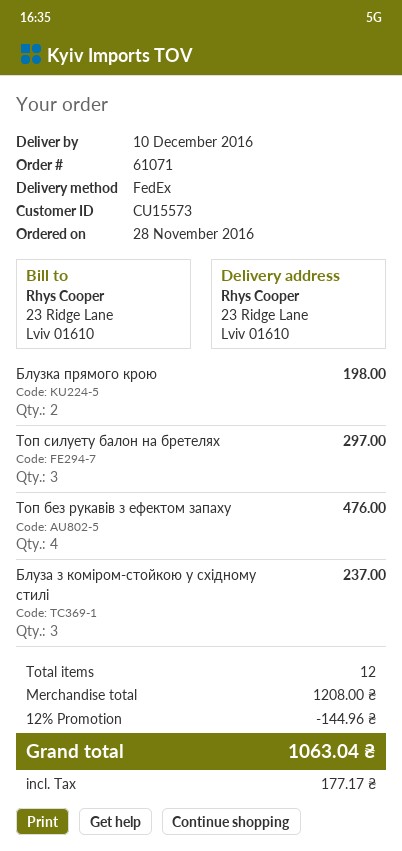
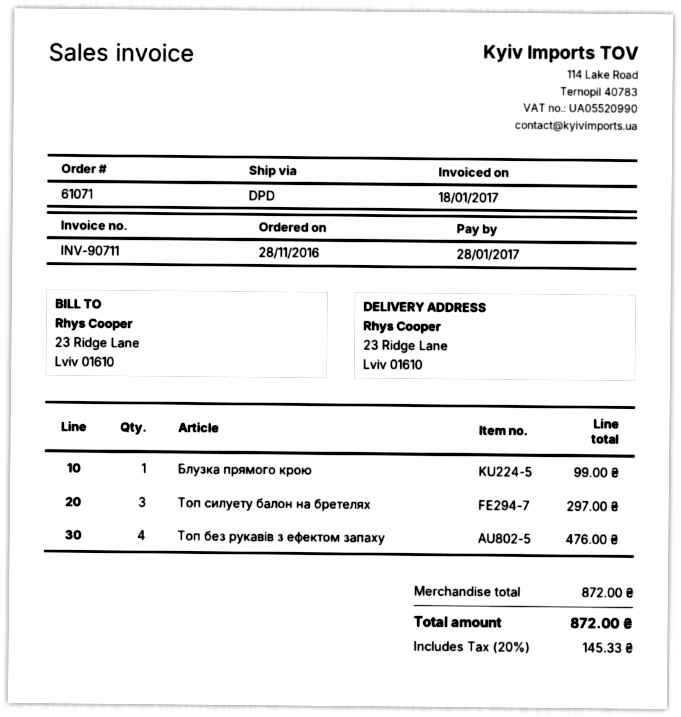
shipping method: FedEx -> DPD
Блузка прямого крою: 2 for 198.00 -> 1 for 99.00
Блуза з коміром-стойкою у східному стилі: 3 for 237.00 -> none
subtotal: 1208.00 -> 872.00
discount: 12% = 144.96 -> none
tax: 177.17 -> 145.33
total: 1063.04 -> 872.00

